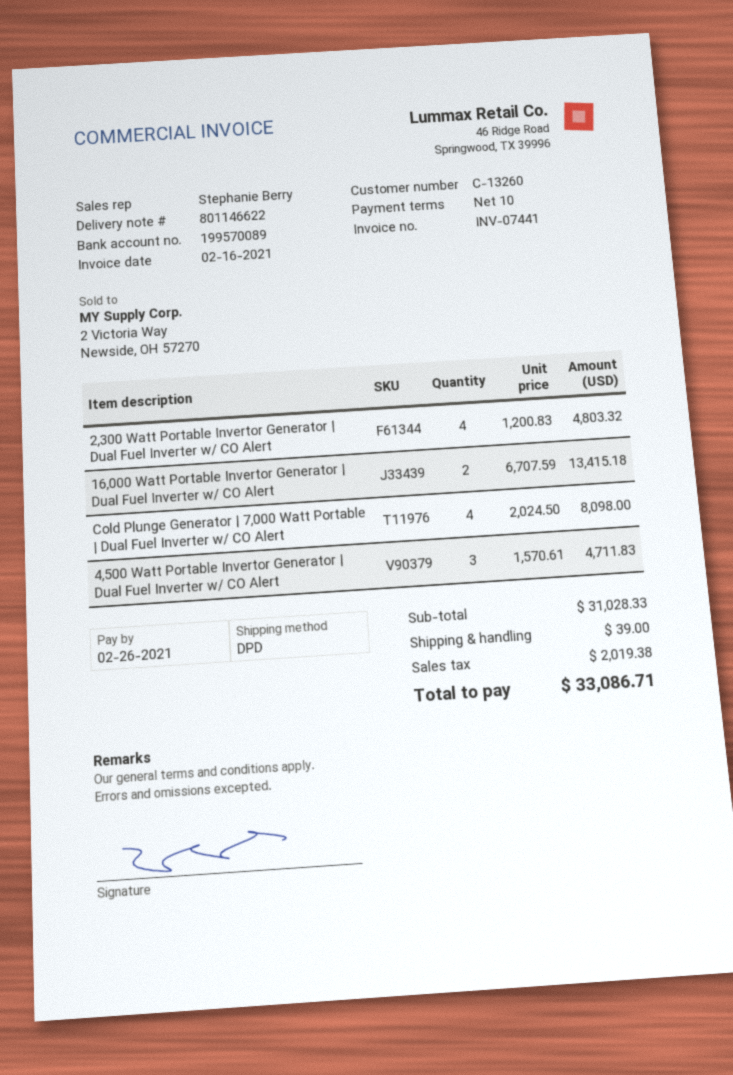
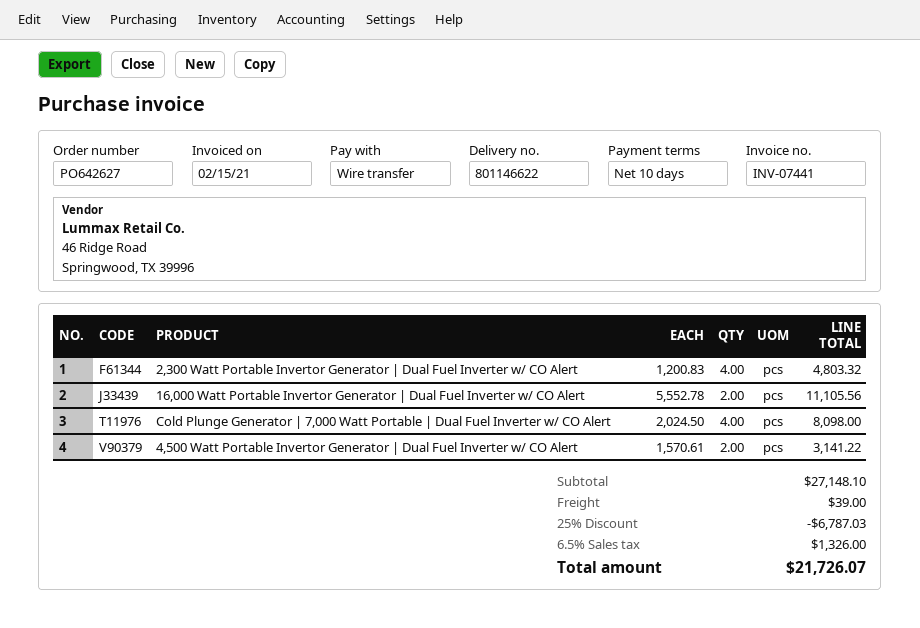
invoice date: 2021-02-16 -> 2021-02-15
16,000 Watt Portable Invertor Generator | Dual Fuel Inverter w/ CO Alert: 2 x 6707.59 = 13415.18 -> 2 x 5552.78 = 11105.56
4,500 Watt Portable Invertor Generator | Dual Fuel Inverter w/ CO Alert: 3 x 1570.61 = 4711.83 -> 2 x 1570.61 = 3141.22
subtotal: 31028.33 -> 27148.10
discount: none -> 25% = 6787.03
tax: 2019.38 -> 1326.00
total: 33086.71 -> 21726.07

